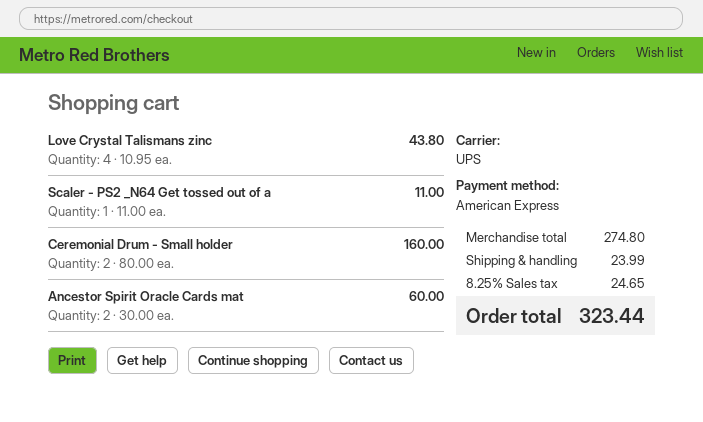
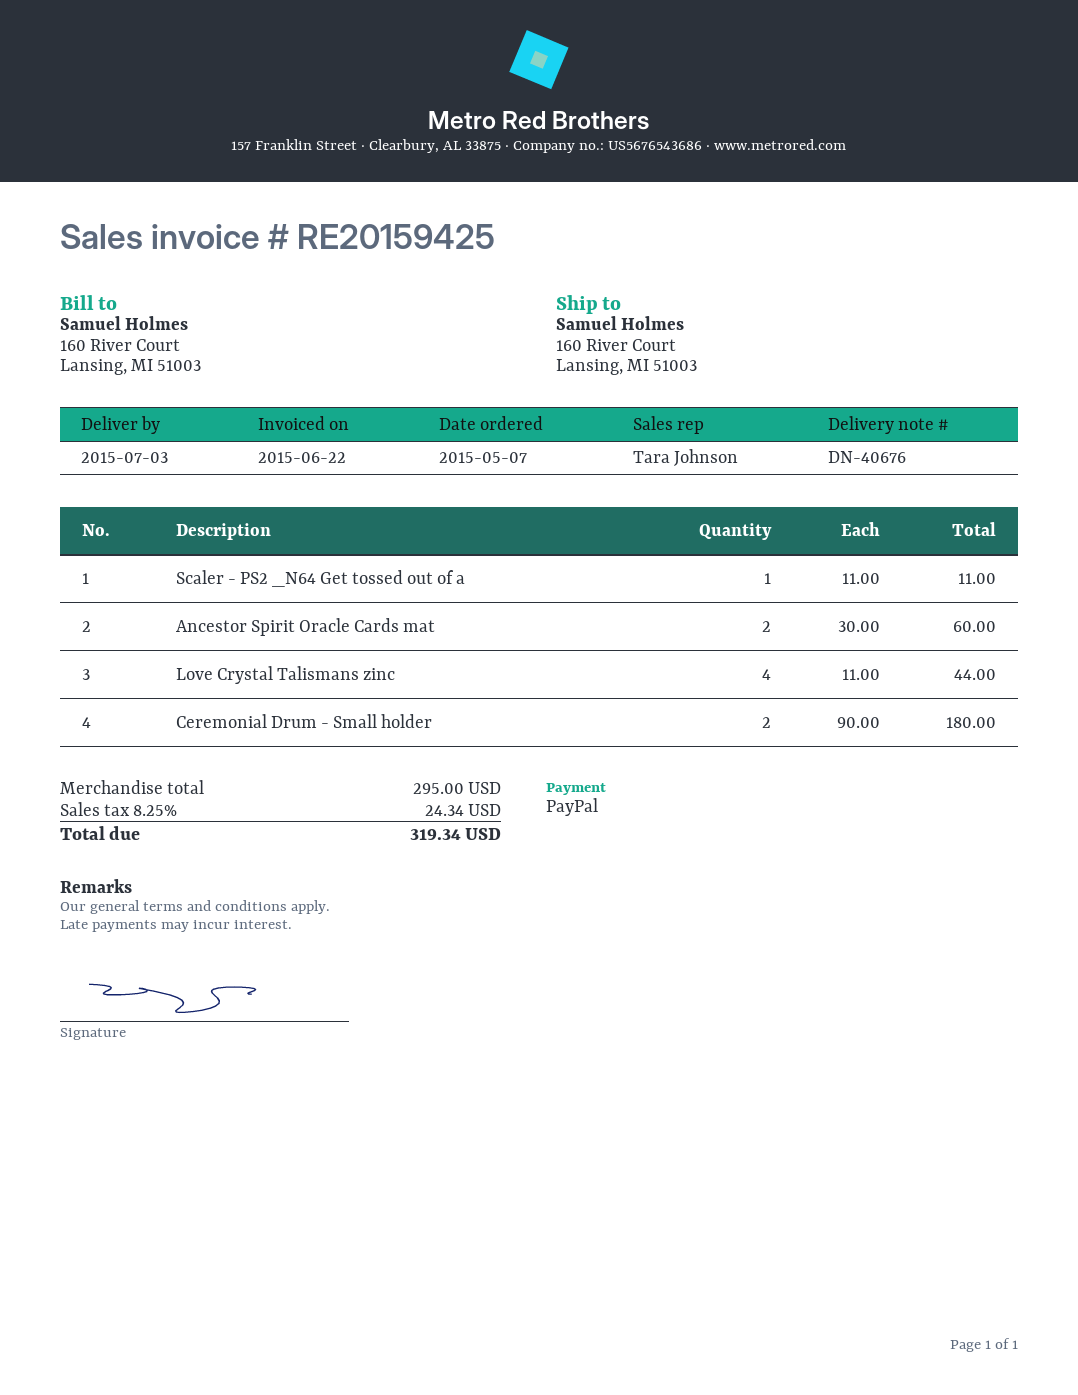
payment method: American Express -> PayPal
Love Crystal Talismans zinc: 4 x 10.95 = 43.80 -> 4 x 11.00 = 44.00
Ceremonial Drum - Small holder: 2 x 80.00 = 160.00 -> 2 x 90.00 = 180.00
subtotal: 274.80 -> 295.00
shipping: 23.99 -> none
tax: 8.25% = 24.65 -> 8.25% = 24.34
total: 323.44 -> 319.34

